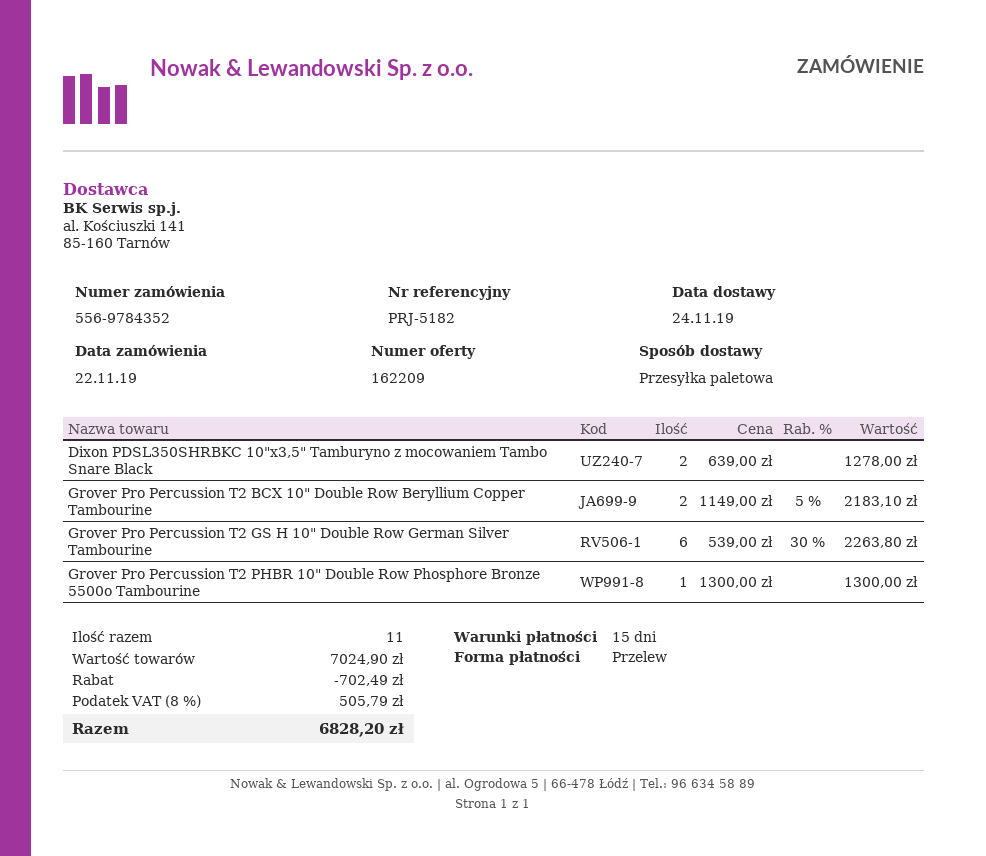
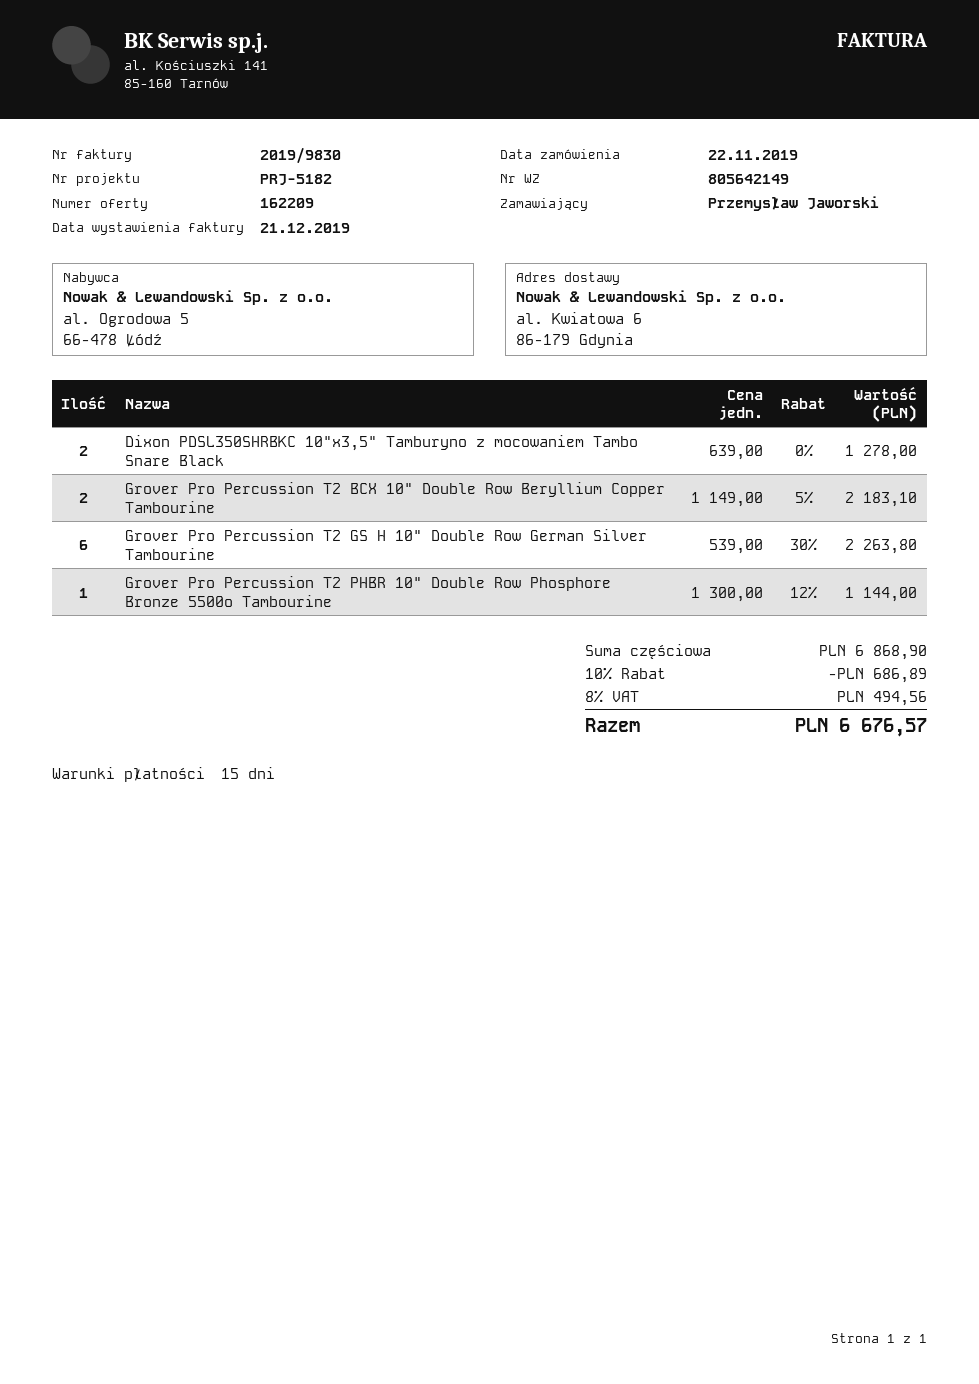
Grover Pro Percussion T2 PHBR 10" Double Row Phosphore Bronze 5500o Tambourine: 1 x 1300.00 = 1300.00 -> 1 x 1300.00 - 12% = 1144.00
subtotal: 7024.90 -> 6868.90
discount: 702.49 -> 686.89
tax: 8% = 505.79 -> 8% = 494.56
total: 6828.20 -> 6676.57

